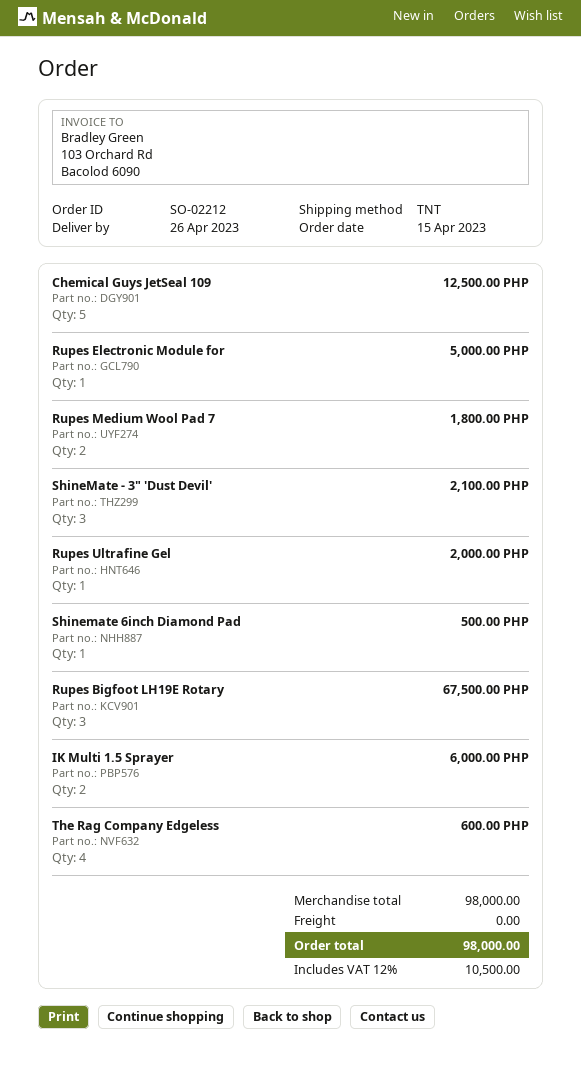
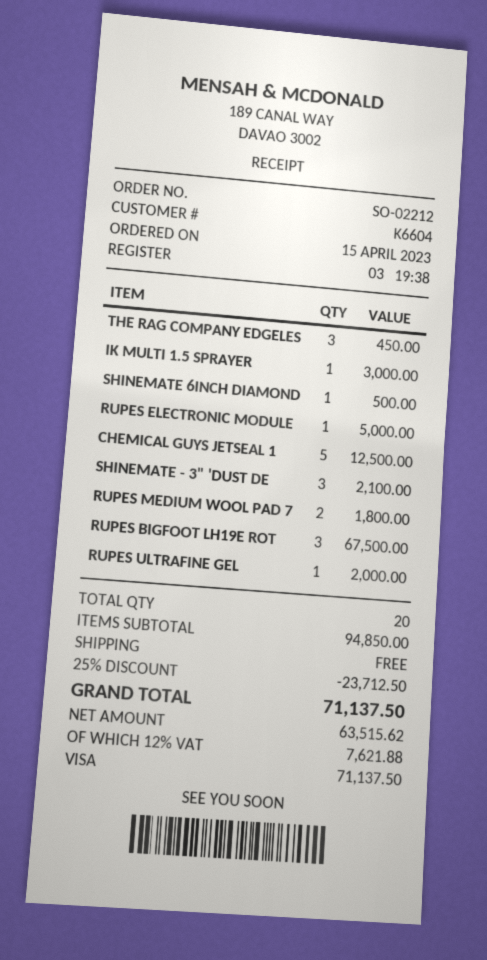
IK Multi 1.5 Sprayer: 2 for 6000.00 -> 1 for 3000.00
The Rag Company Edgeless: 4 for 600.00 -> 3 for 450.00
subtotal: 98000.00 -> 94850.00
discount: none -> 25% = 23712.50
tax: 12% = 10500.00 -> 12% = 7621.88
total: 98000.00 -> 71137.50

